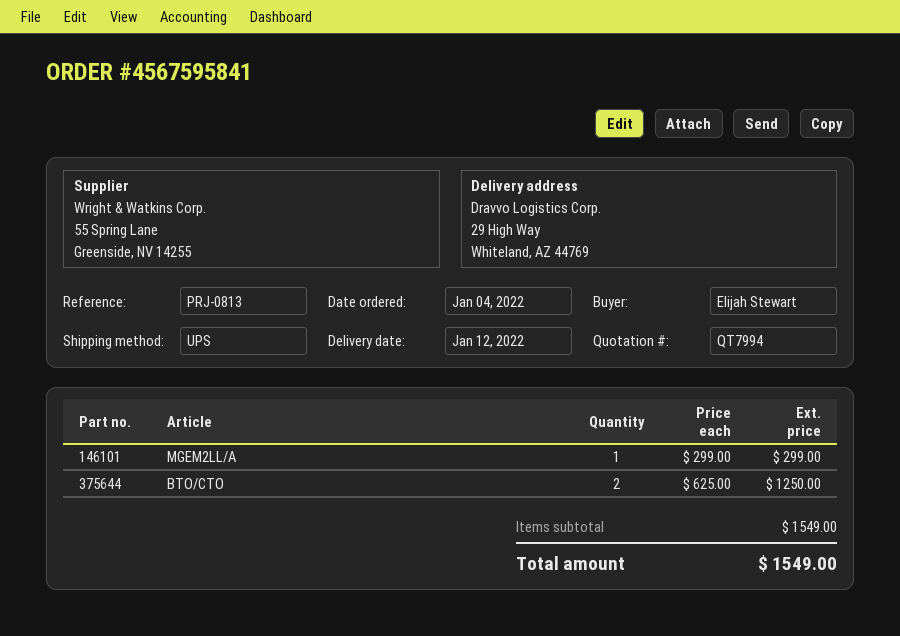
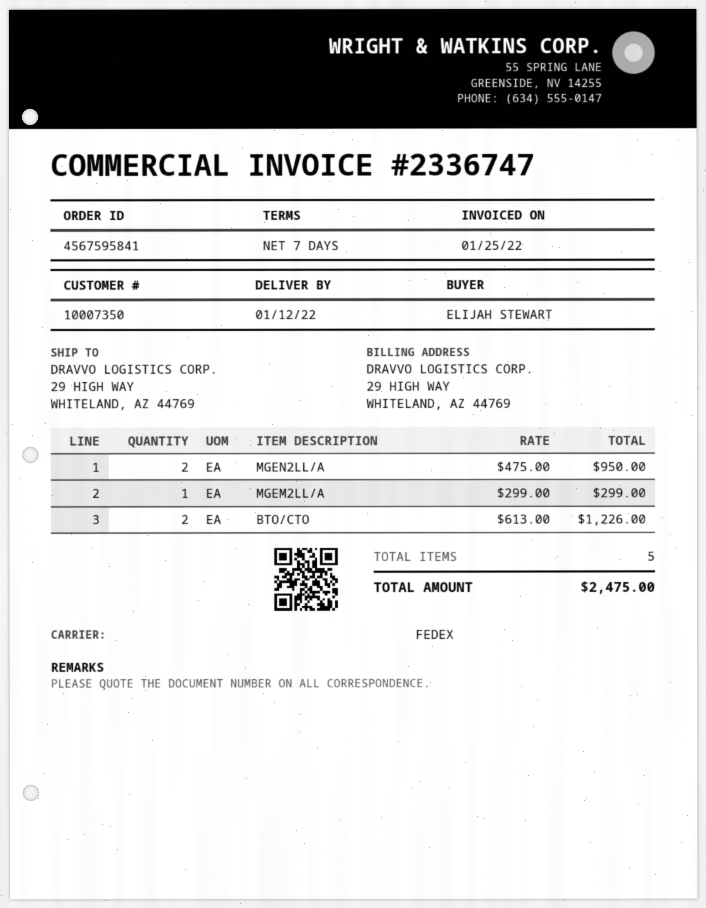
shipping method: UPS -> FedEx
BTO/CTO: 2 x 625.00 = 1250.00 -> 2 x 613.00 = 1226.00
MGEN2LL/A: none -> 2 x 475.00 = 950.00
total: 1549.00 -> 2475.00

